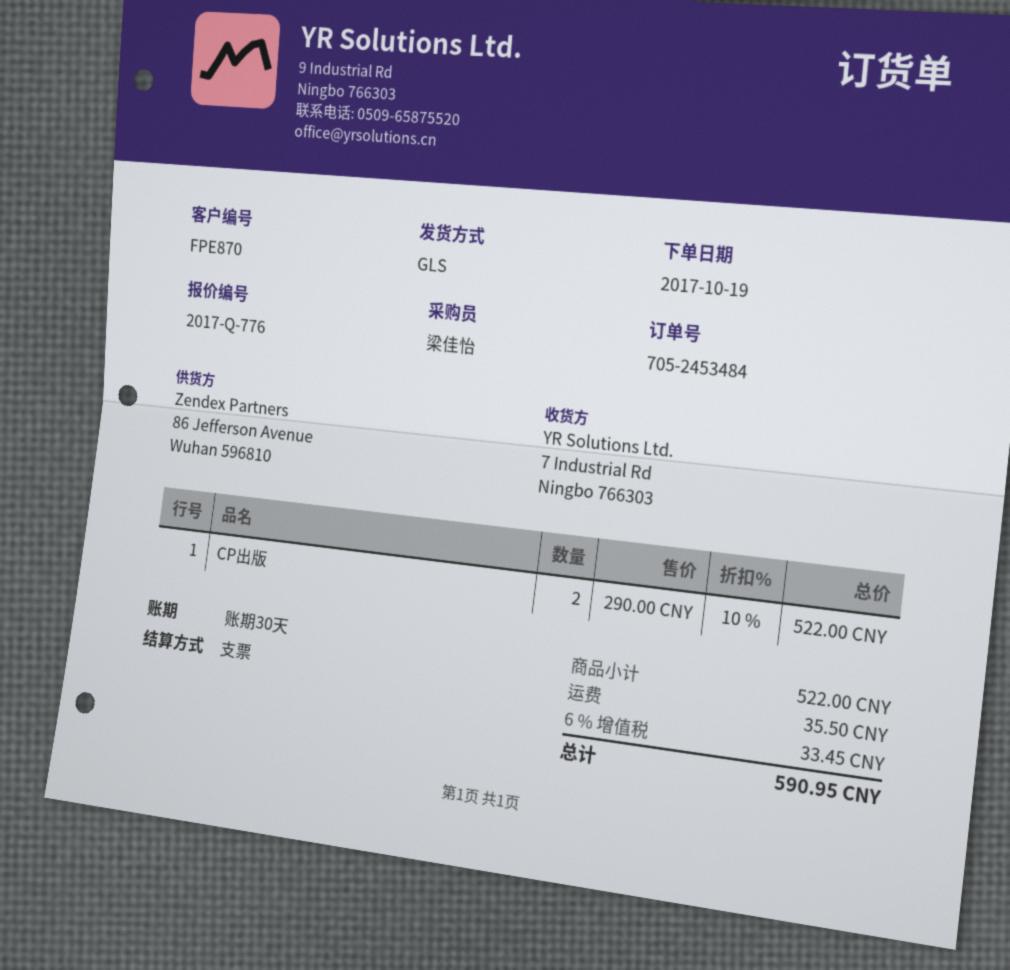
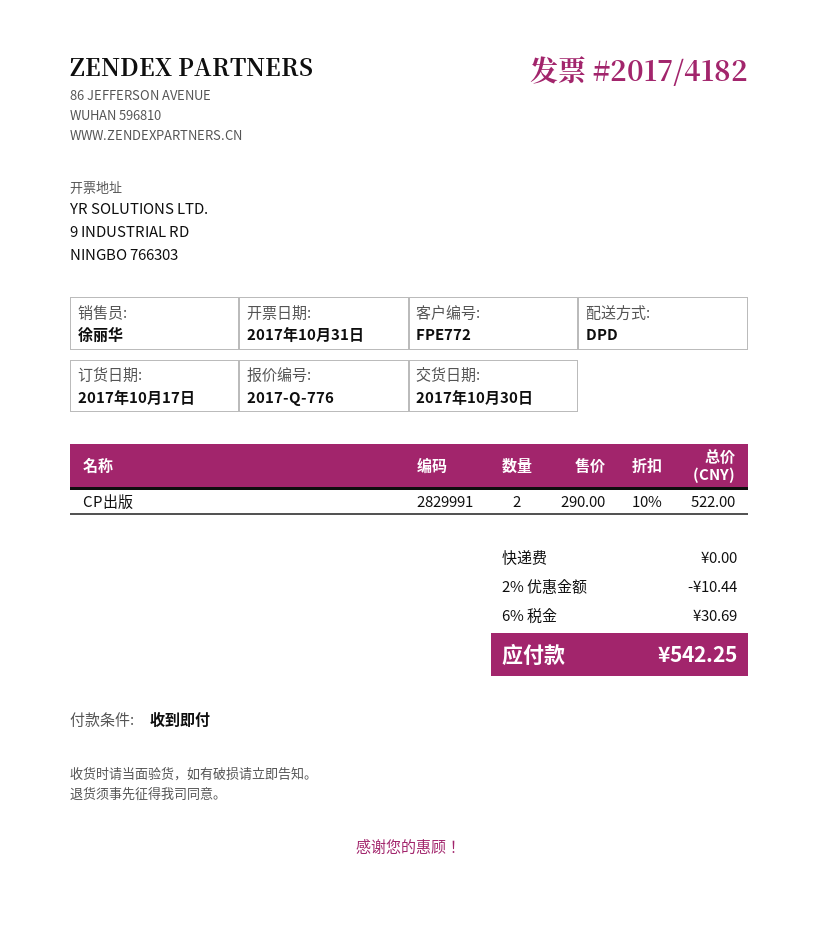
order date: 2017-10-19 -> 2017-10-17
payment terms: 30 days -> on receipt
customer number: FPE870 -> FPE772
shipping method: GLS -> DPD
discount: none -> 2% = 10.44
shipping: 35.50 -> 0.00
tax: 6% = 33.45 -> 6% = 30.69
total: 590.95 -> 542.25

